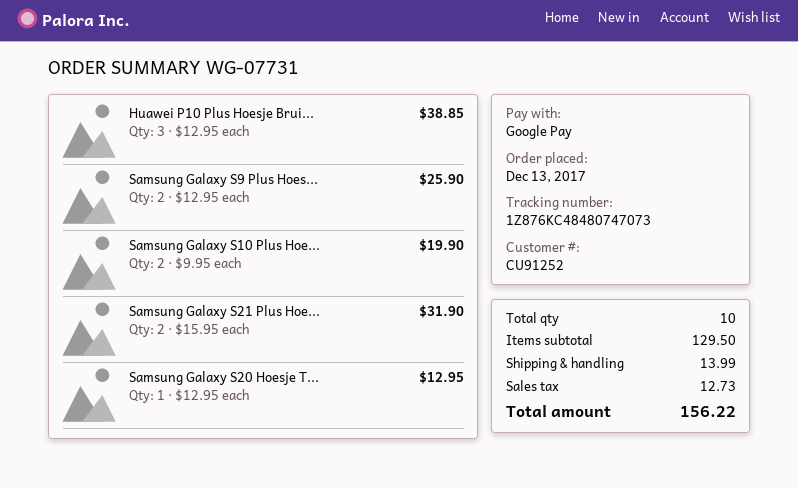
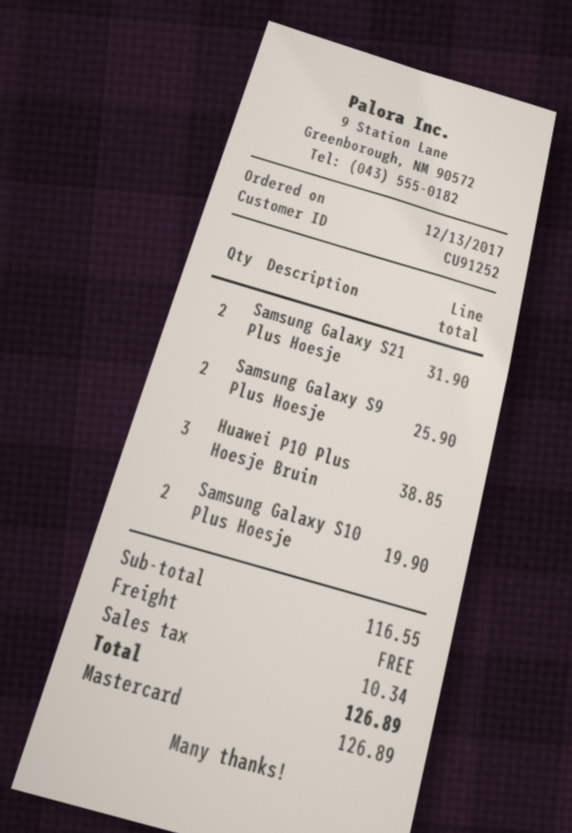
payment method: Google Pay -> Mastercard
Samsung Galaxy S20 Hoesje T...: 1 for 12.95 -> none
subtotal: 129.50 -> 116.55
shipping: 13.99 -> 0.00
tax: 12.73 -> 10.34
total: 156.22 -> 126.89

